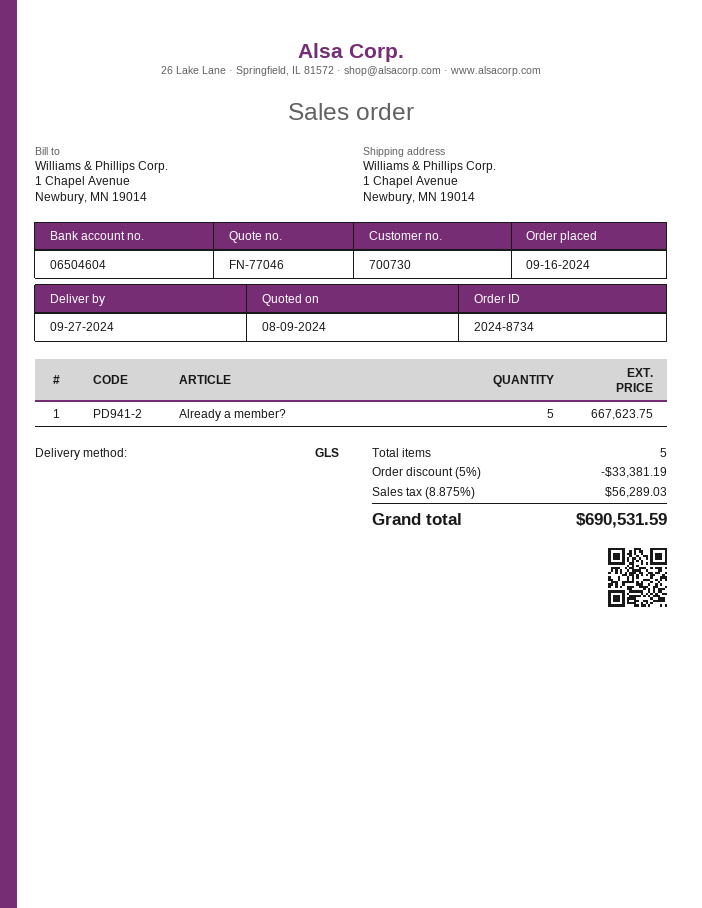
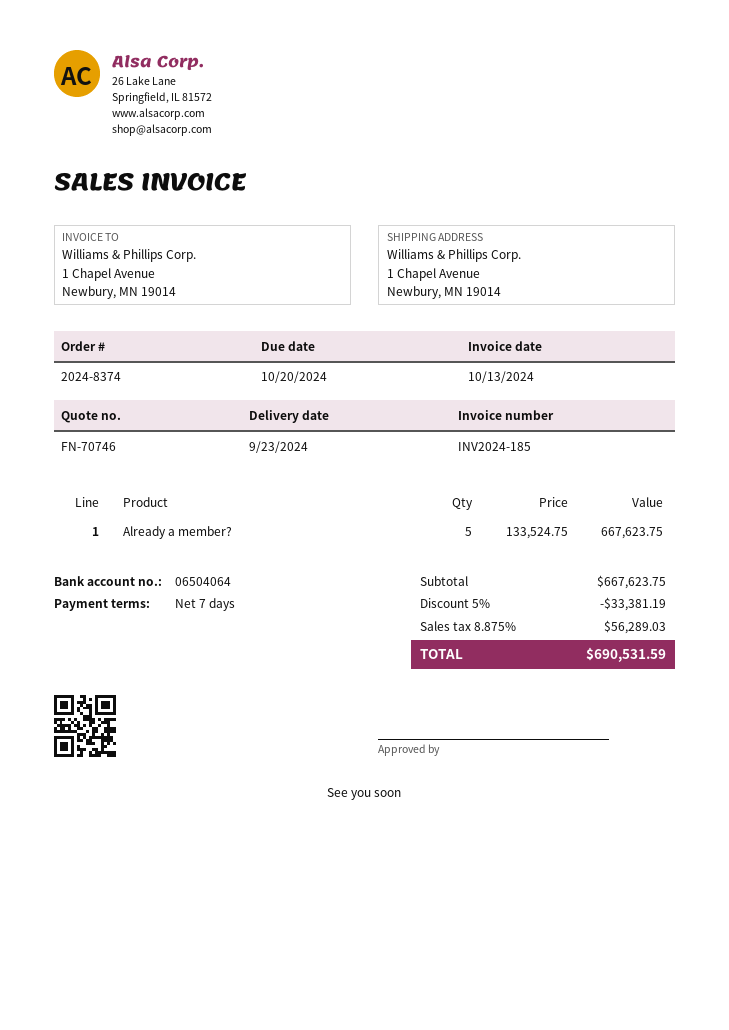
quote number: FN-77046 -> FN-70746
order number: 2024-8734 -> 2024-8374
delivery date: 2024-09-27 -> 2024-09-23
bank account: 06504604 -> 06504064

